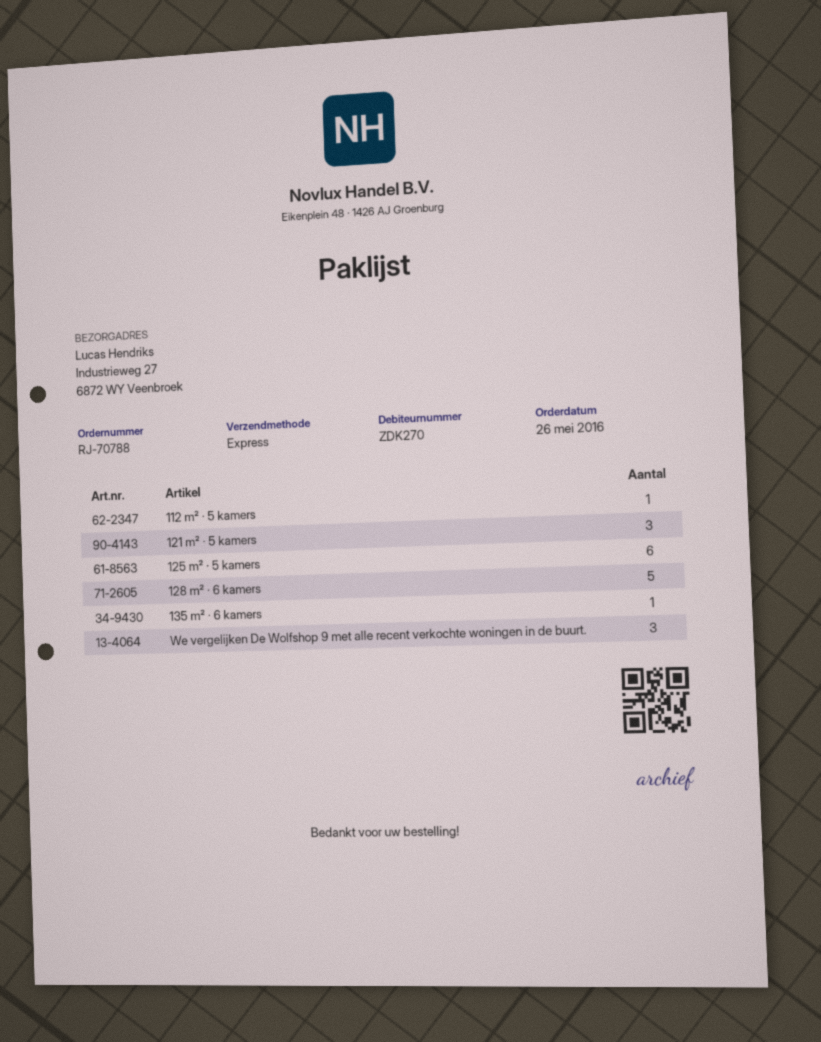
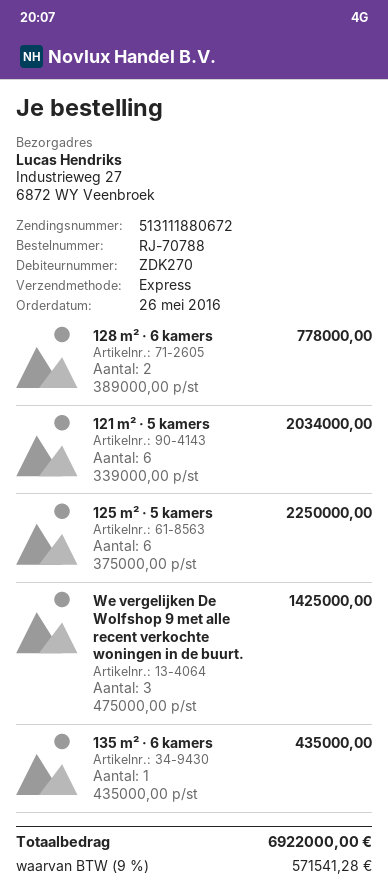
112 m² · 5 kamers: 1 -> none
121 m² · 5 kamers: 3 -> 6
128 m² · 6 kamers: 5 -> 2

